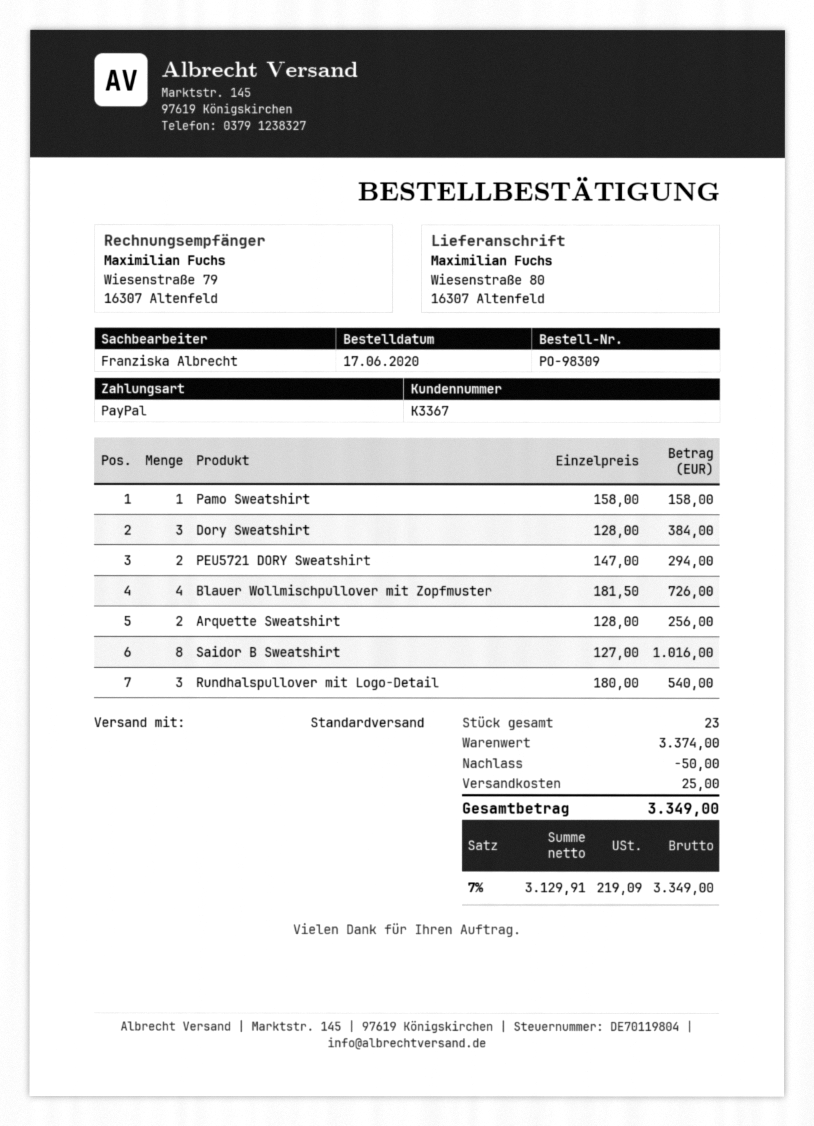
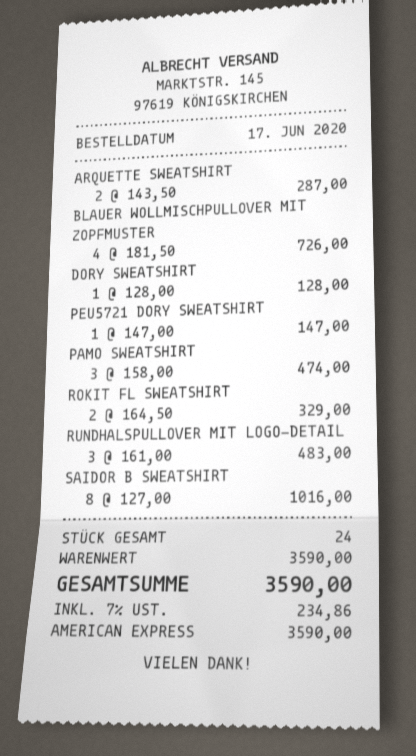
payment method: PayPal -> American Express
Pamo Sweatshirt: 1 x 158.00 = 158.00 -> 3 x 158.00 = 474.00
Dory Sweatshirt: 3 x 128.00 = 384.00 -> 1 x 128.00 = 128.00
PEU5721 DORY Sweatshirt: 2 x 147.00 = 294.00 -> 1 x 147.00 = 147.00
Arquette Sweatshirt: 2 x 128.00 = 256.00 -> 2 x 143.50 = 287.00
Rundhalspullover mit Logo-Detail: 3 x 180.00 = 540.00 -> 3 x 161.00 = 483.00
ROKIT FL SWEATSHIRT: none -> 2 x 164.50 = 329.00
total quantity: 23 -> 24
subtotal: 3374.00 -> 3590.00
discount: 50.00 -> none
shipping: 25.00 -> none
tax: 7% = 219.09 -> 7% = 234.86
total: 3349.00 -> 3590.00

